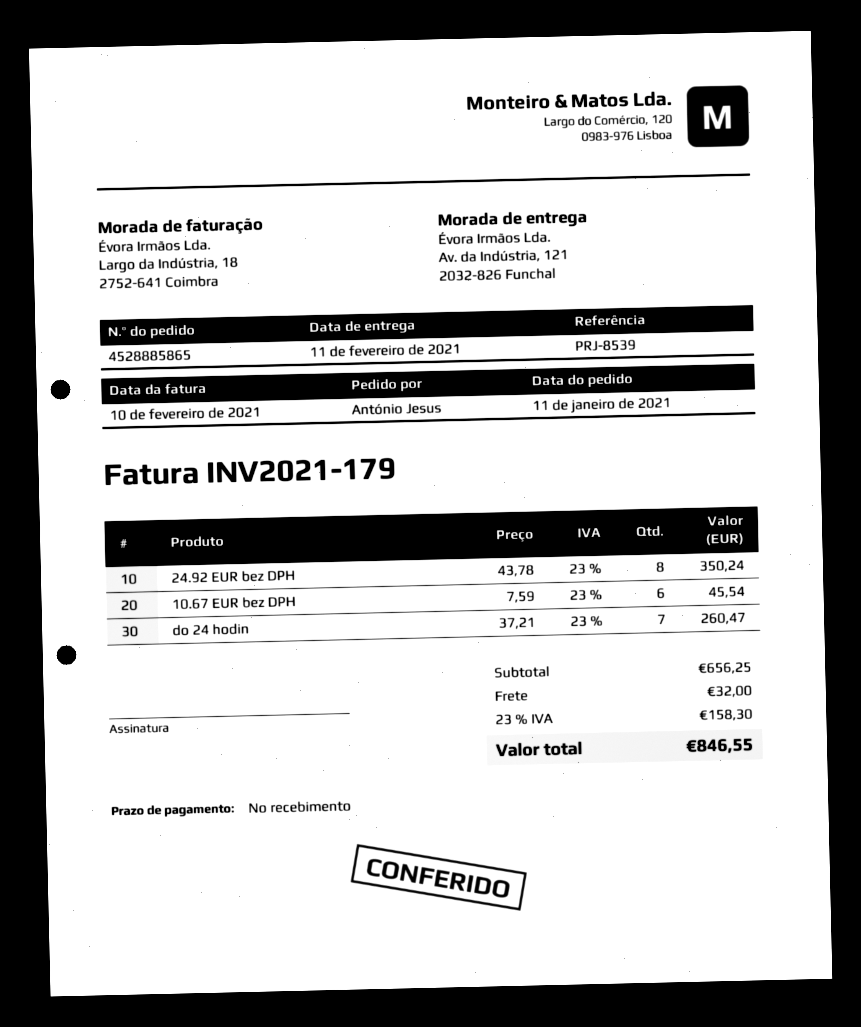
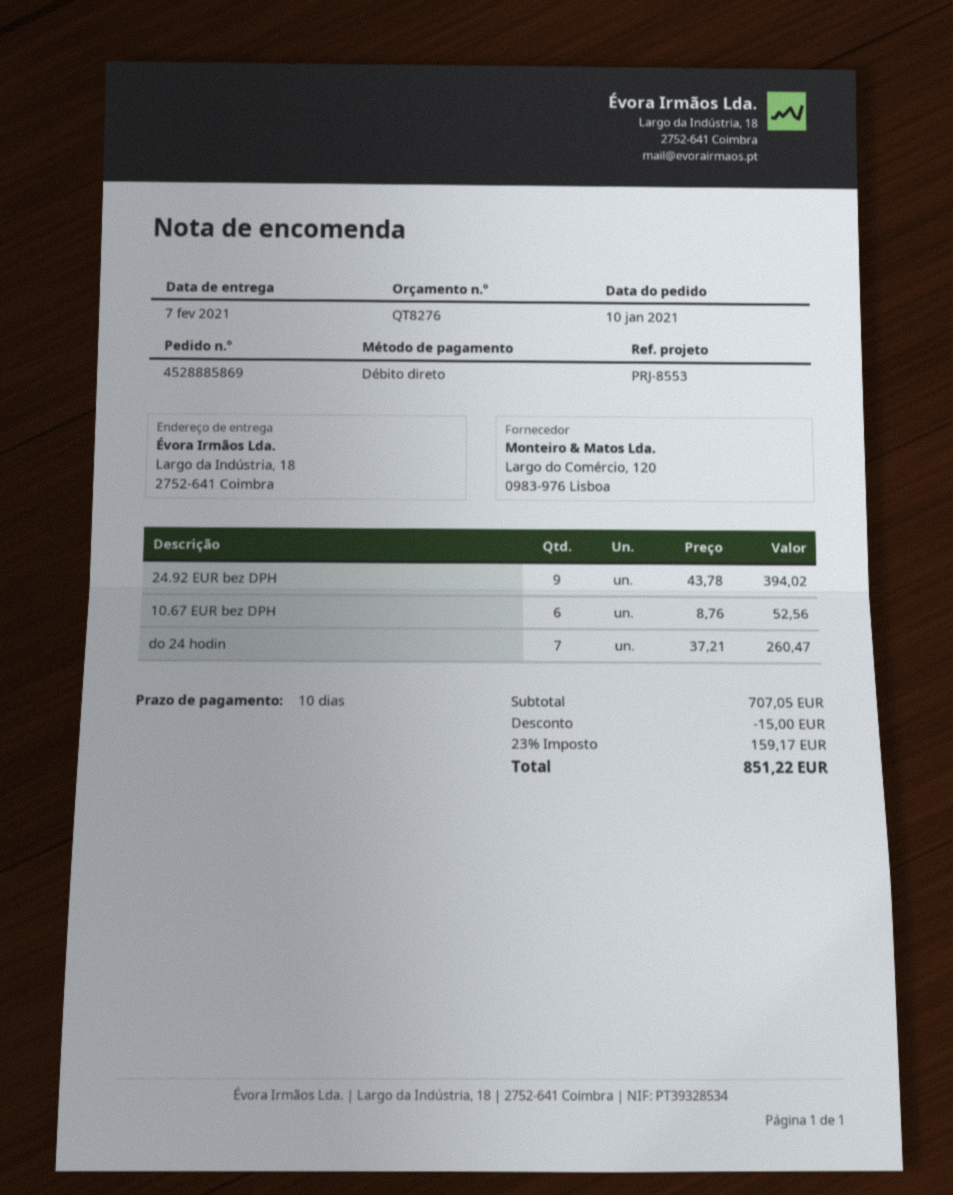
order number: 4528885865 -> 4528885869
order date: 2021-01-11 -> 2021-01-10
delivery date: 2021-02-11 -> 2021-02-07
payment terms: on receipt -> 10 days
reference: PRJ-8539 -> PRJ-8553
ship to: Av. da Indústria, 121, 2032-826 Funchal -> Largo da Indústria, 18, 2752-641 Coimbra
24.92 EUR bez DPH: 8 x 43.78 = 350.24 -> 9 x 43.78 = 394.02
10.67 EUR bez DPH: 6 x 7.59 = 45.54 -> 6 x 8.76 = 52.56
subtotal: 656.25 -> 707.05
discount: none -> 15.00
shipping: 32.00 -> none
tax: 23% = 158.30 -> 23% = 159.17
total: 846.55 -> 851.22

